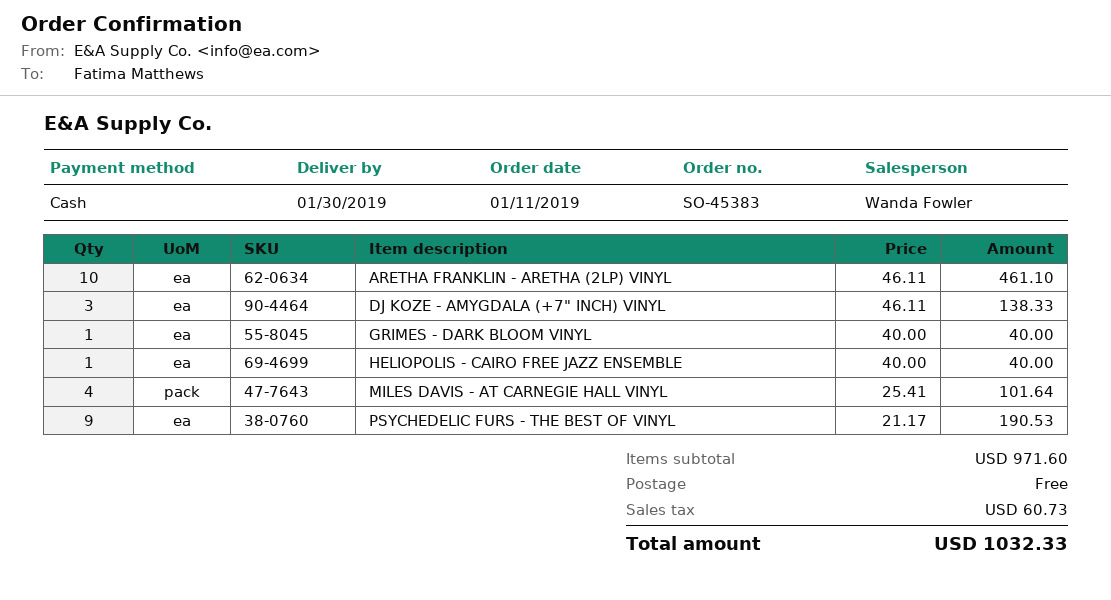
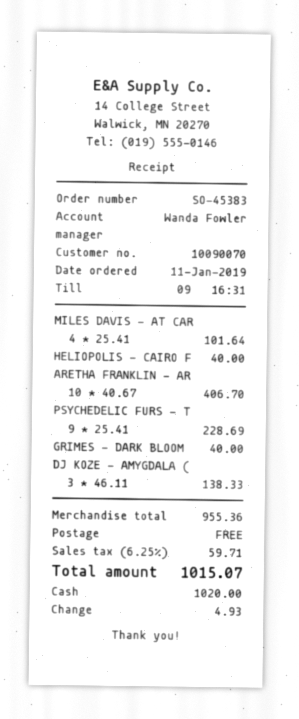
ARETHA FRANKLIN - ARETHA (2LP) VINYL: 10 x 46.11 = 461.10 -> 10 x 40.67 = 406.70
PSYCHEDELIC FURS - THE BEST OF VINYL: 9 x 21.17 = 190.53 -> 9 x 25.41 = 228.69
subtotal: 971.60 -> 955.36
tax: 60.73 -> 59.71
total: 1032.33 -> 1015.07

